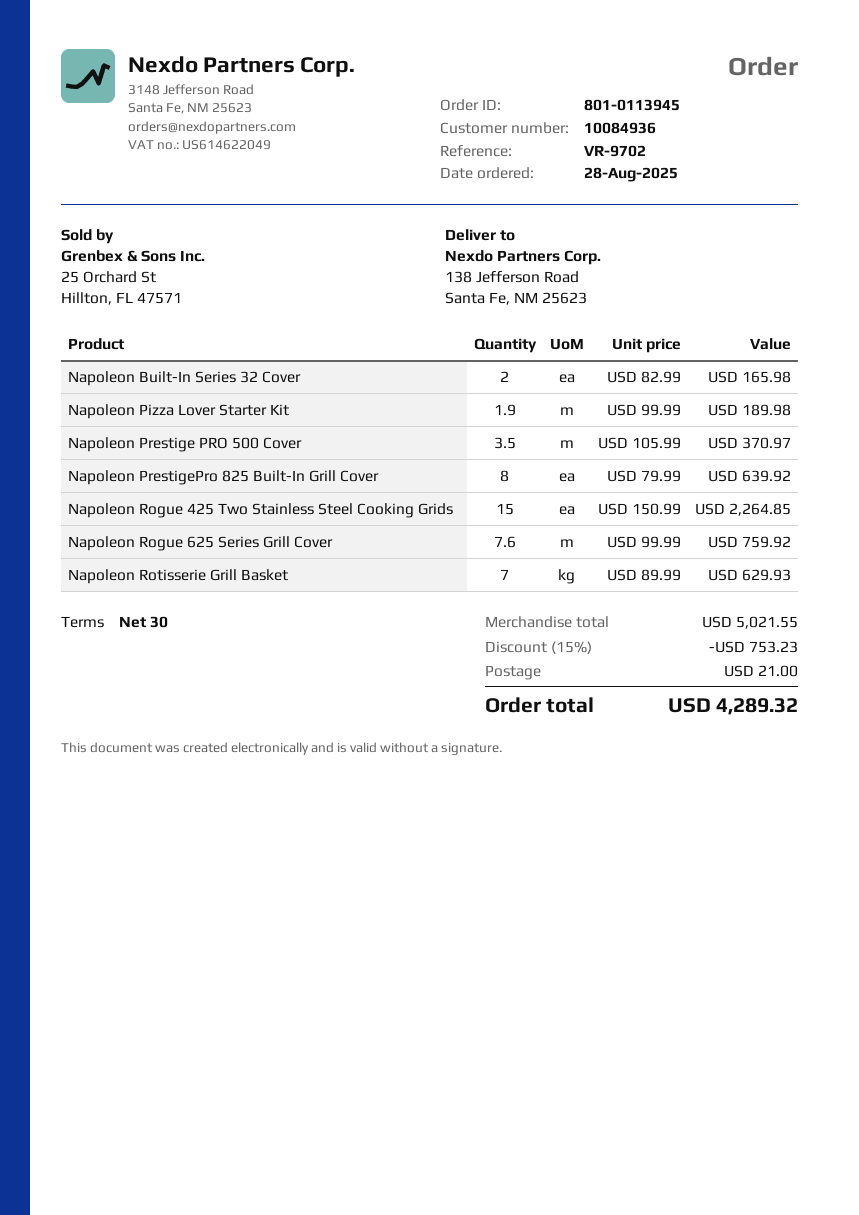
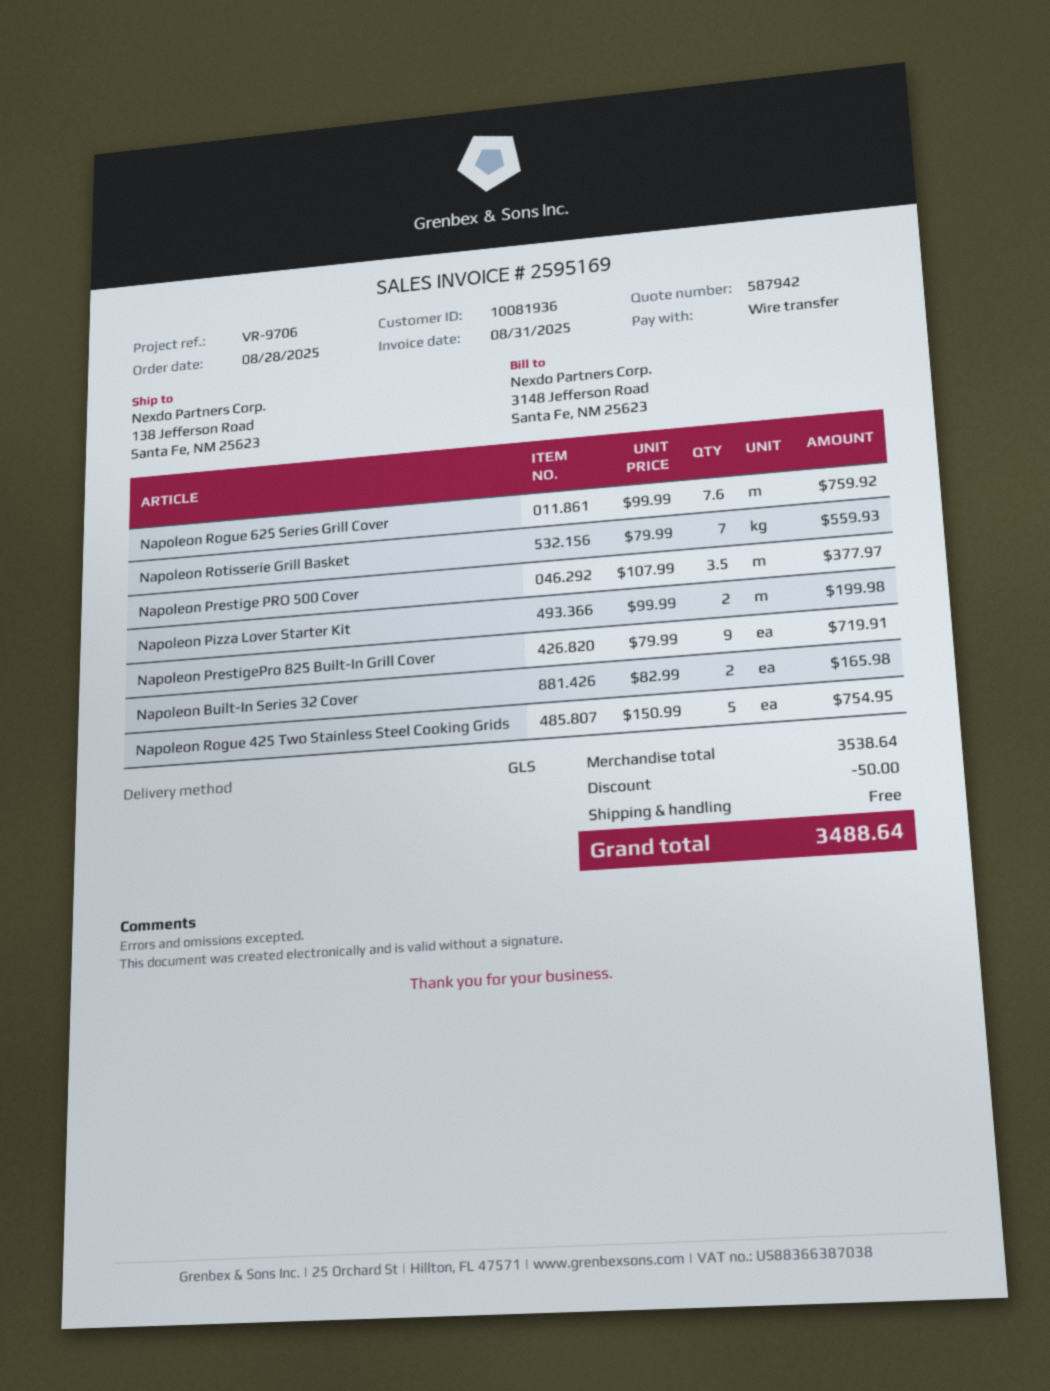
customer number: 10084936 -> 10081936
reference: VR-9702 -> VR-9706
Napoleon Pizza Lover Starter Kit: 1.9 x 99.99 = 189.98 -> 2 x 99.99 = 199.98
Napoleon Prestige PRO 500 Cover: 3.5 x 105.99 = 370.97 -> 3.5 x 107.99 = 377.97
Napoleon PrestigePro 825 Built-In Grill Cover: 8 x 79.99 = 639.92 -> 9 x 79.99 = 719.91
Napoleon Rogue 425 Two Stainless Steel Cooking Grids: 15 x 150.99 = 2264.85 -> 5 x 150.99 = 754.95
Napoleon Rotisserie Grill Basket: 7 x 89.99 = 629.93 -> 7 x 79.99 = 559.93
subtotal: 5021.55 -> 3538.64
discount: 753.23 -> 50.00
shipping: 21.00 -> 0.00
total: 4289.32 -> 3488.64

